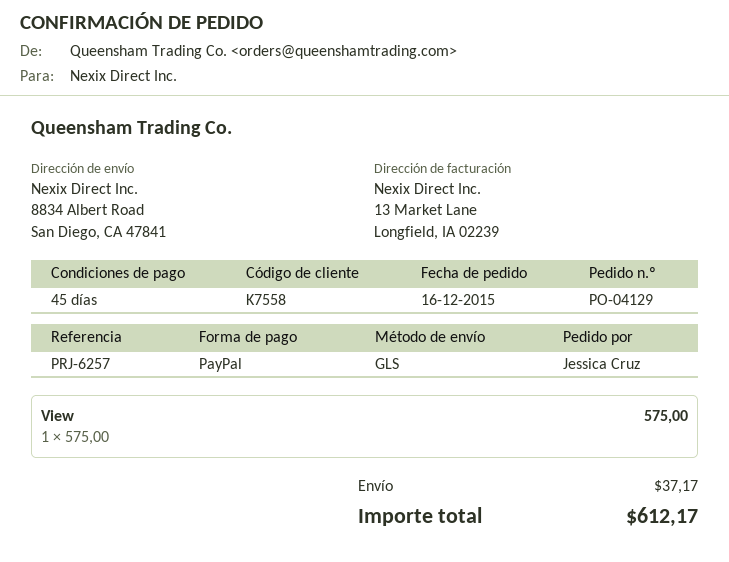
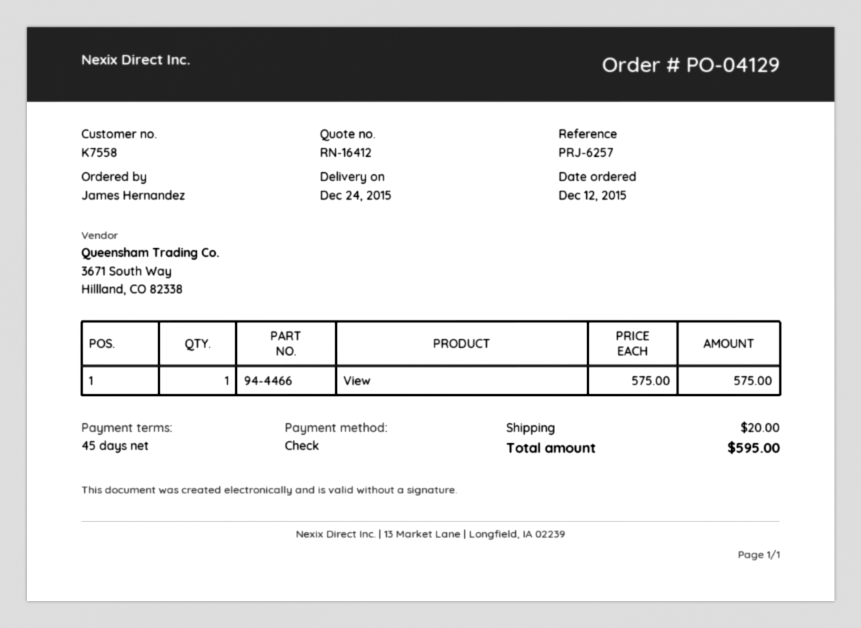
order date: 2015-12-16 -> 2015-12-12
ordered by: Jessica Cruz -> James Hernandez
payment method: PayPal -> cheque
shipping: 37.17 -> 20.00
total: 612.17 -> 595.00

